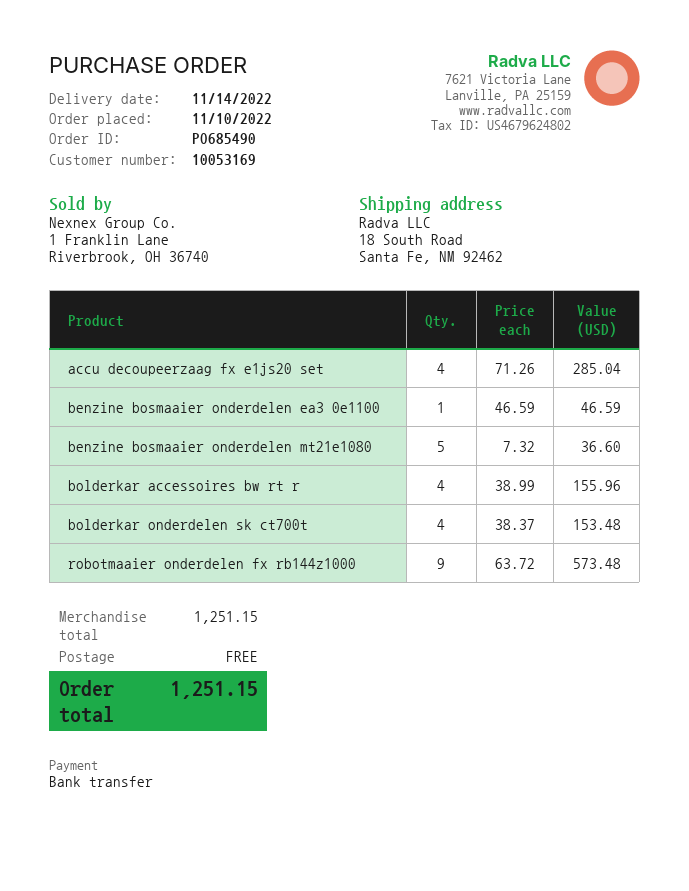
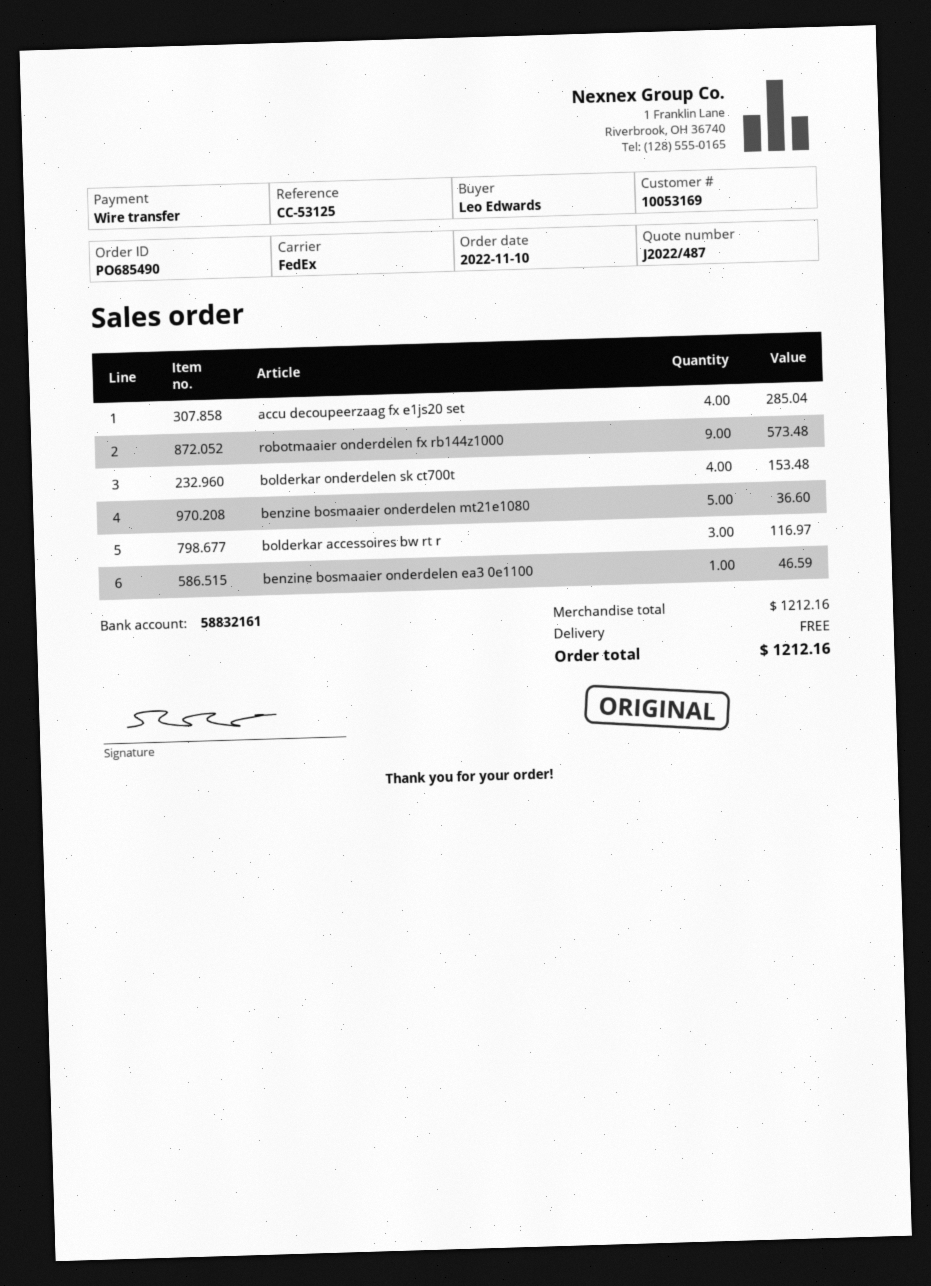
bolderkar accessoires bw rt r: 4 for 155.96 -> 3 for 116.97
subtotal: 1251.15 -> 1212.16
total: 1251.15 -> 1212.16

